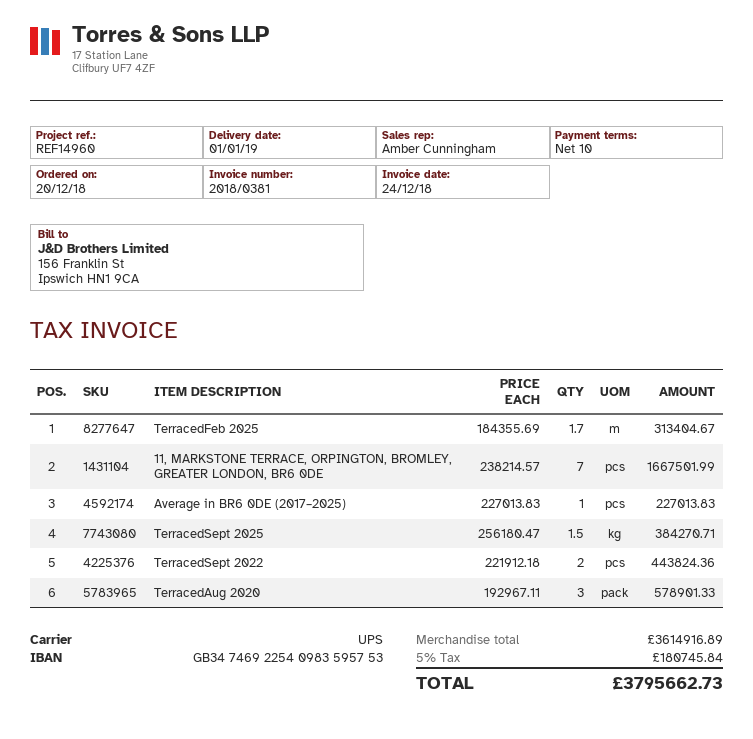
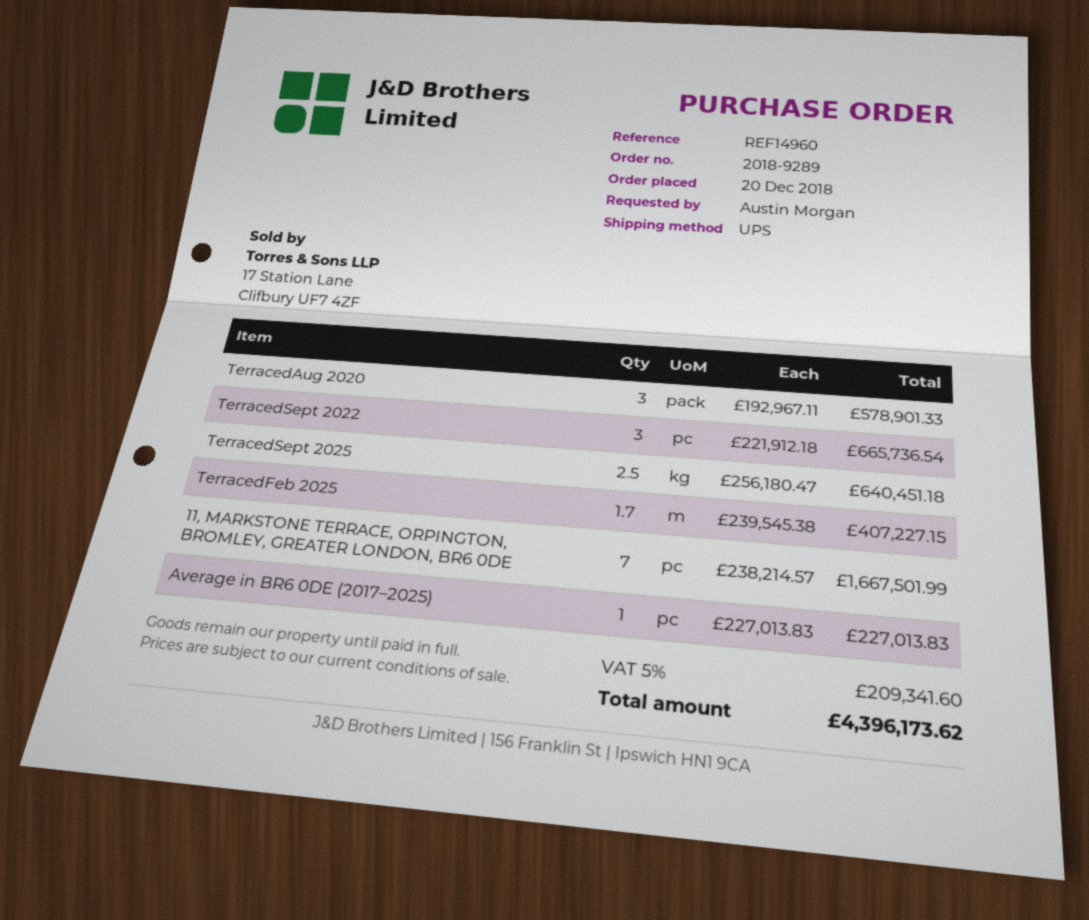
TerracedFeb 2025: 1.7 x 184355.69 = 313404.67 -> 1.7 x 239545.38 = 407227.15
TerracedSept 2025: 1.5 x 256180.47 = 384270.71 -> 2.5 x 256180.47 = 640451.18
TerracedSept 2022: 2 x 221912.18 = 443824.36 -> 3 x 221912.18 = 665736.54
tax: 5% = 180745.84 -> 5% = 209341.60
total: 3795662.73 -> 4396173.62

